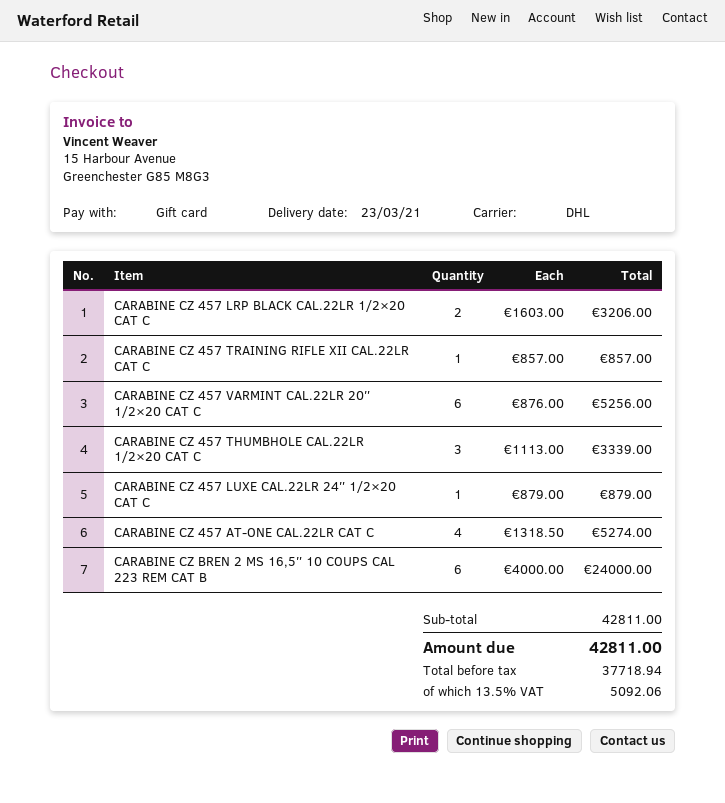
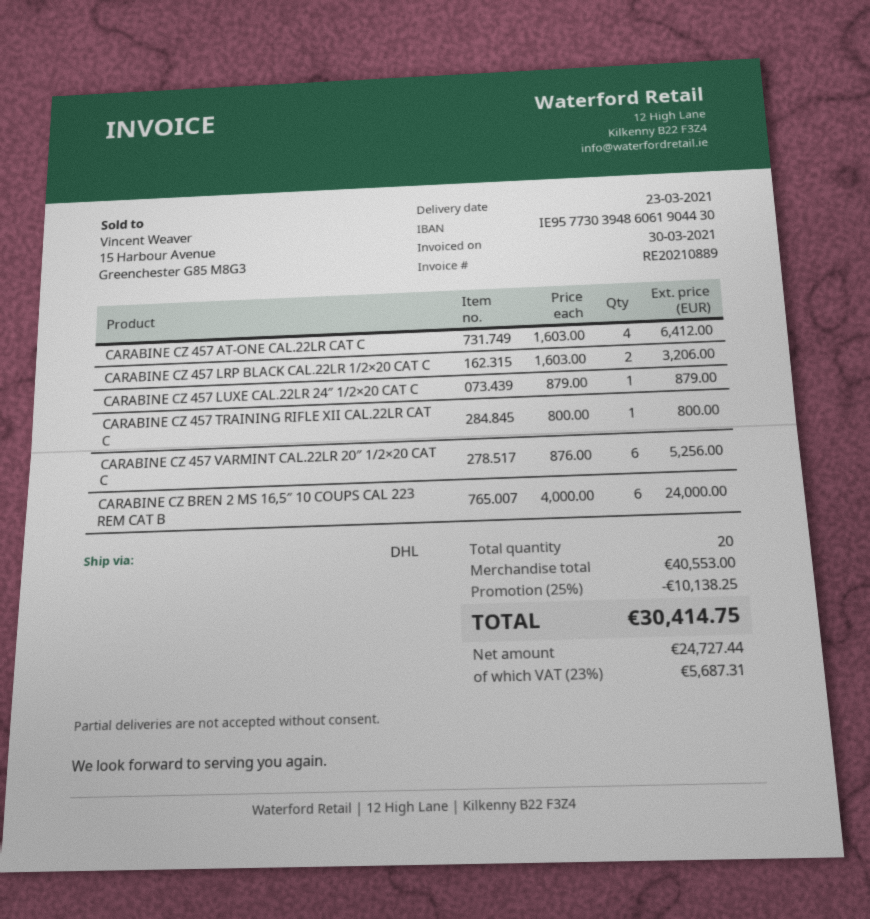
CARABINE CZ 457 TRAINING RIFLE XII CAL.22LR CAT C: 1 x 857.00 = 857.00 -> 1 x 800.00 = 800.00
CARABINE CZ 457 THUMBHOLE CAL.22LR 1/2×20 CAT C: 3 x 1113.00 = 3339.00 -> none
CARABINE CZ 457 AT-ONE CAL.22LR CAT C: 4 x 1318.50 = 5274.00 -> 4 x 1603.00 = 6412.00
subtotal: 42811.00 -> 40553.00
discount: none -> 25% = 10138.25
net: 37718.94 -> 24727.44
tax: 13.5% = 5092.06 -> 23% = 5687.31
total: 42811.00 -> 30414.75

